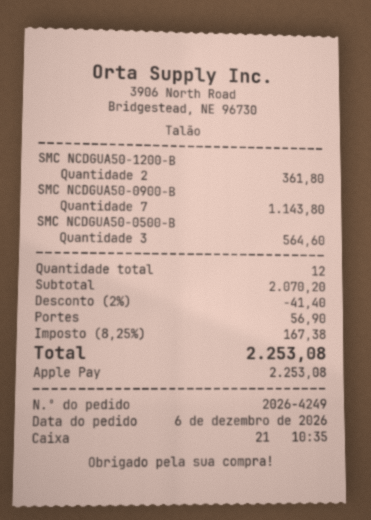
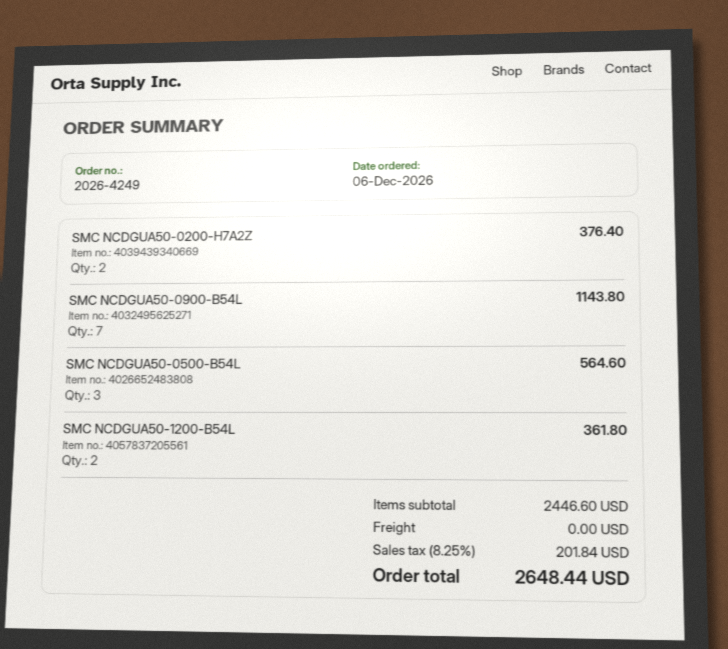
SMC NCDGUA50-0200-H7A2Z: none -> 2 for 376.40
subtotal: 2070.20 -> 2446.60
discount: 2% = 41.40 -> none
shipping: 56.90 -> 0.00
tax: 8.25% = 167.38 -> 8.25% = 201.84
total: 2253.08 -> 2648.44

